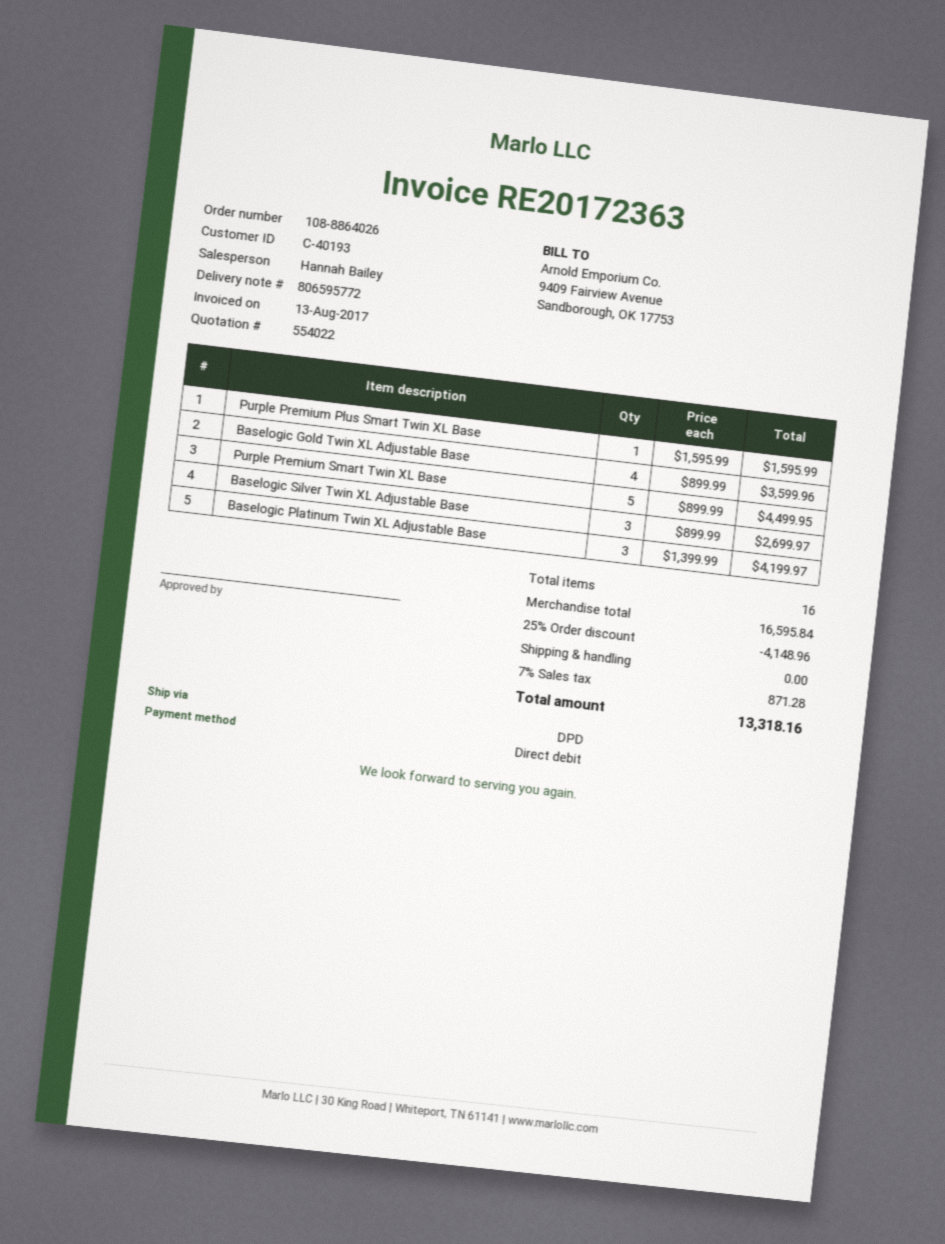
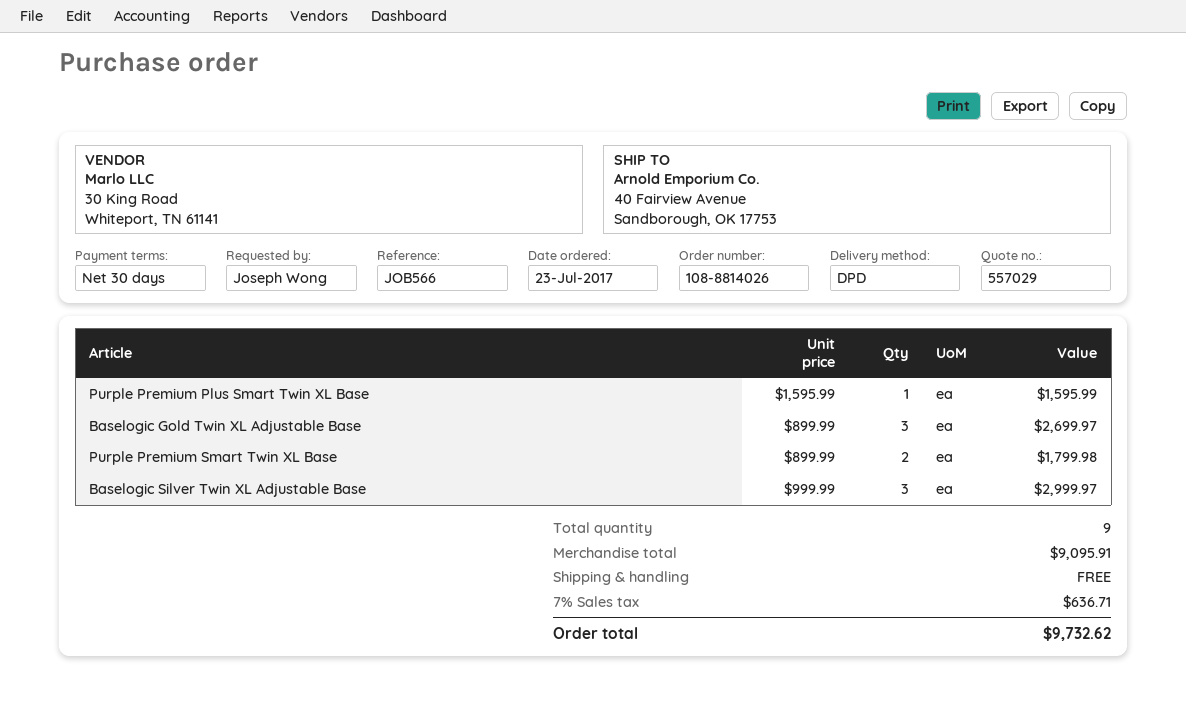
quote number: 554022 -> 557029
order number: 108-8864026 -> 108-8814026
Baselogic Gold Twin XL Adjustable Base: 4 x 899.99 = 3599.96 -> 3 x 899.99 = 2699.97
Purple Premium Smart Twin XL Base: 5 x 899.99 = 4499.95 -> 2 x 899.99 = 1799.98
Baselogic Silver Twin XL Adjustable Base: 3 x 899.99 = 2699.97 -> 3 x 999.99 = 2999.97
Baselogic Platinum Twin XL Adjustable Base: 3 x 1399.99 = 4199.97 -> none
total quantity: 16 -> 9
subtotal: 16595.84 -> 9095.91
discount: 25% = 4148.96 -> none
tax: 7% = 871.28 -> 7% = 636.71
total: 13318.16 -> 9732.62

